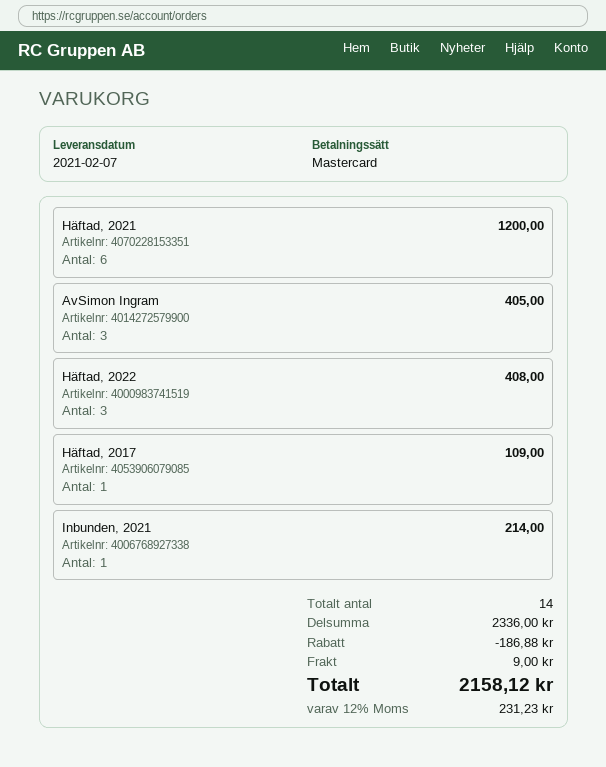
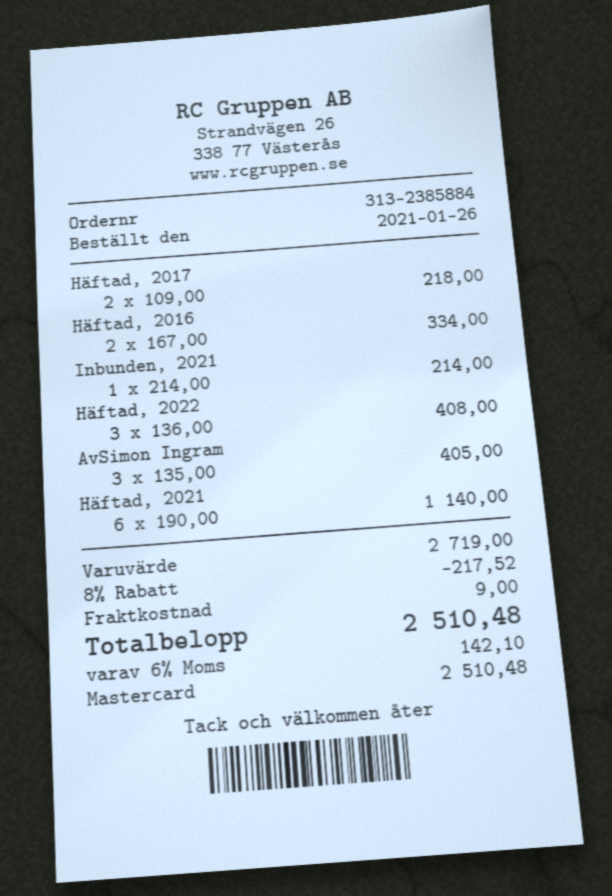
Häftad, 2021: 6 for 1200.00 -> 6 for 1140.00
Häftad, 2017: 1 for 109.00 -> 2 for 218.00
Häftad, 2016: none -> 2 for 334.00
subtotal: 2336.00 -> 2719.00
discount: 186.88 -> 217.52
tax: 12% = 231.23 -> 6% = 142.10
total: 2158.12 -> 2510.48

